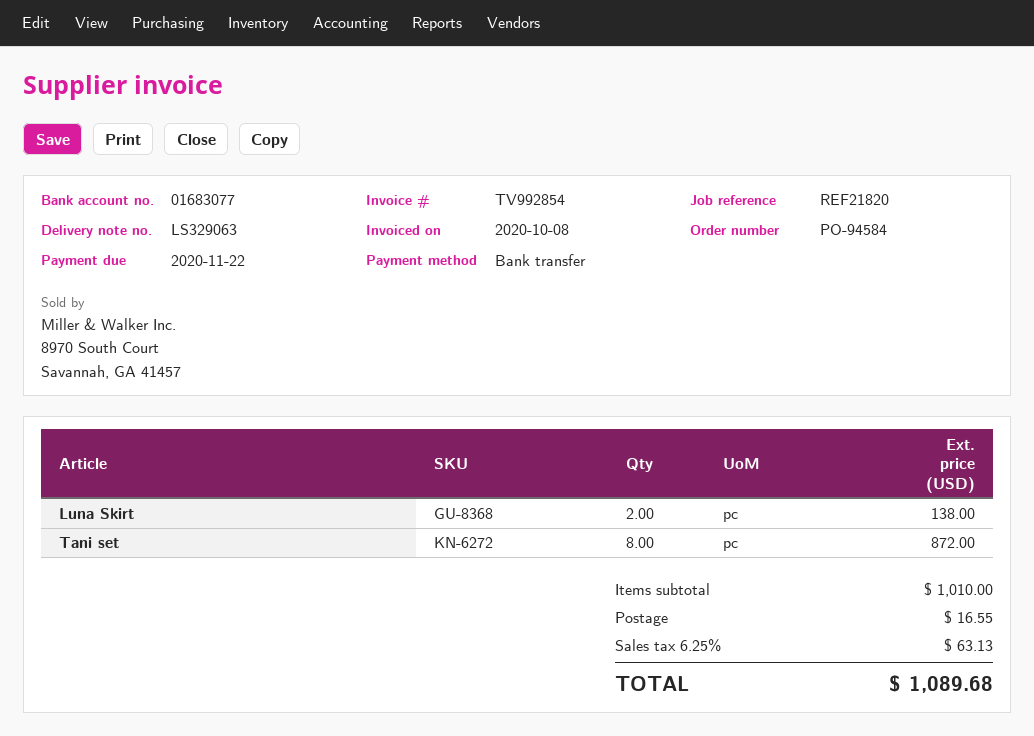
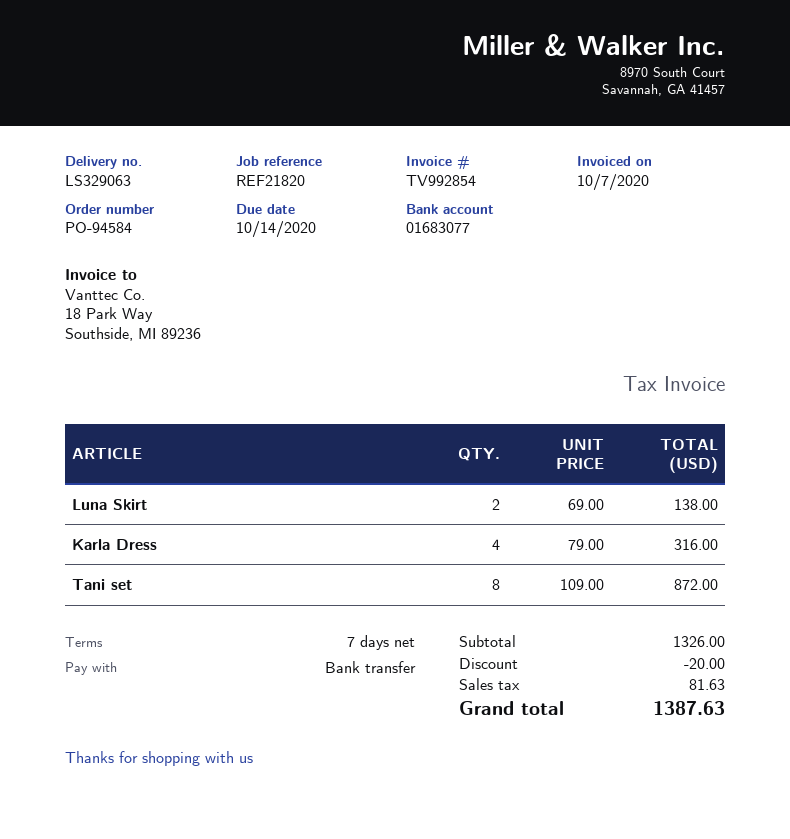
invoice date: 2020-10-08 -> 2020-10-07
due date: 2020-11-22 -> 2020-10-14
Karla Dress: none -> 4 for 316.00
subtotal: 1010.00 -> 1326.00
discount: none -> 20.00
shipping: 16.55 -> none
tax: 63.13 -> 81.63
total: 1089.68 -> 1387.63

